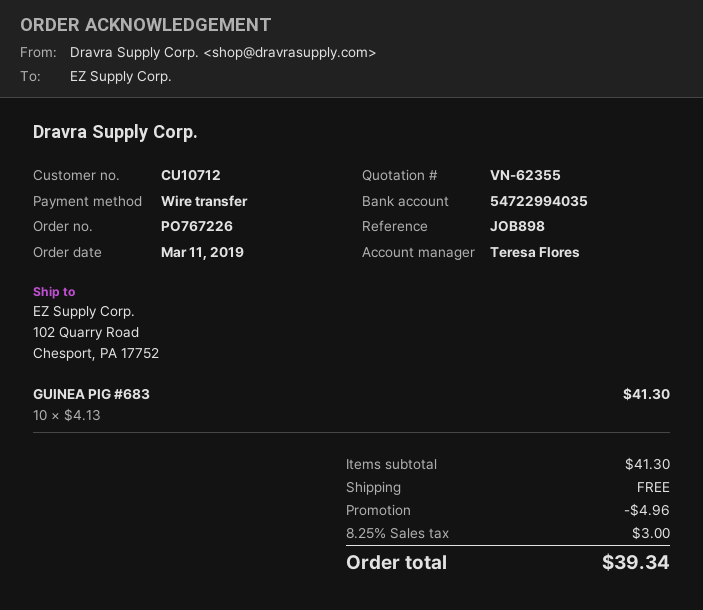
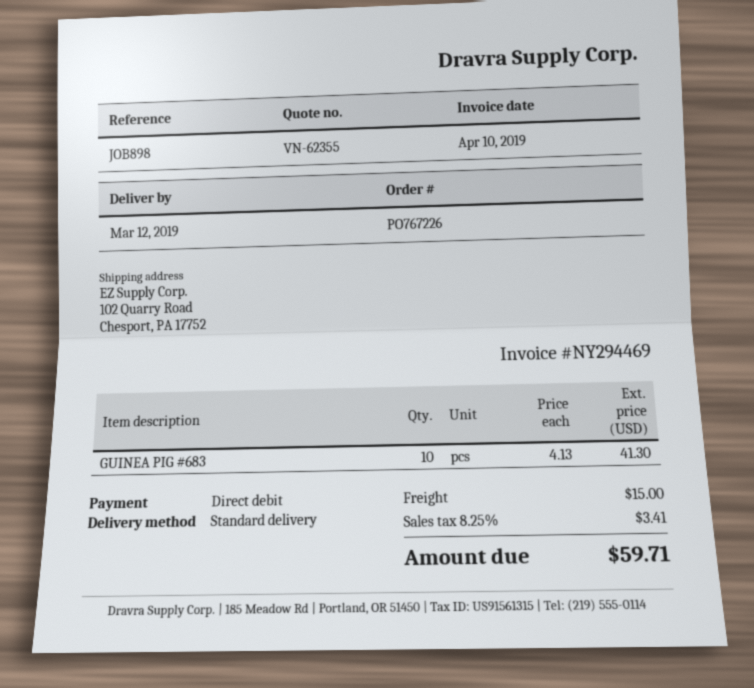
payment method: bank transfer -> direct debit
discount: 4.96 -> none
shipping: 0.00 -> 15.00
tax: 8.25% = 3.00 -> 8.25% = 3.41
total: 39.34 -> 59.71

